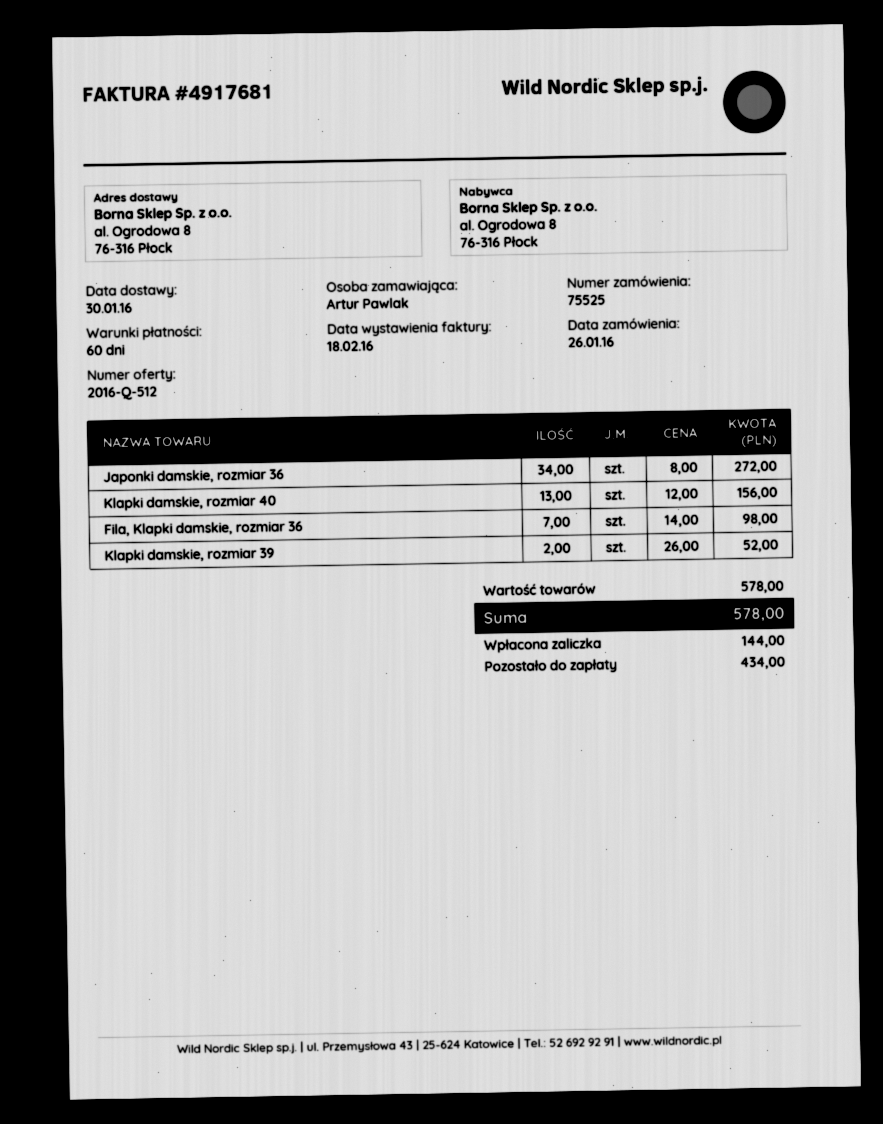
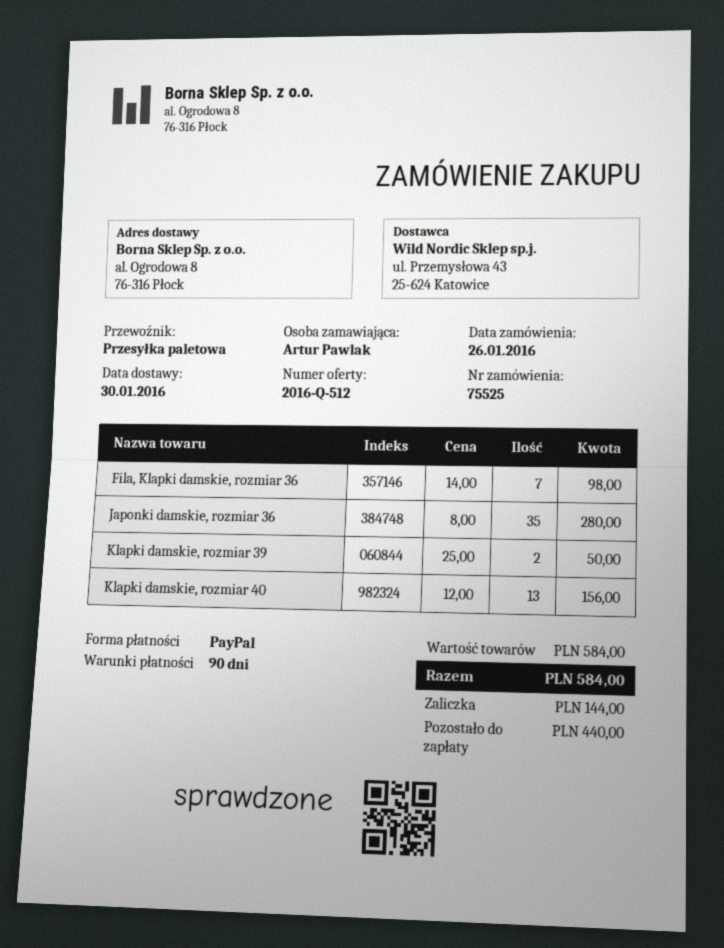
payment terms: 60 days -> 90 days
Japonki damskie, rozmiar 36: 34 x 8.00 = 272.00 -> 35 x 8.00 = 280.00
Klapki damskie, rozmiar 39: 2 x 26.00 = 52.00 -> 2 x 25.00 = 50.00
subtotal: 578.00 -> 584.00
total: 578.00 -> 584.00
balance: 434.00 -> 440.00

